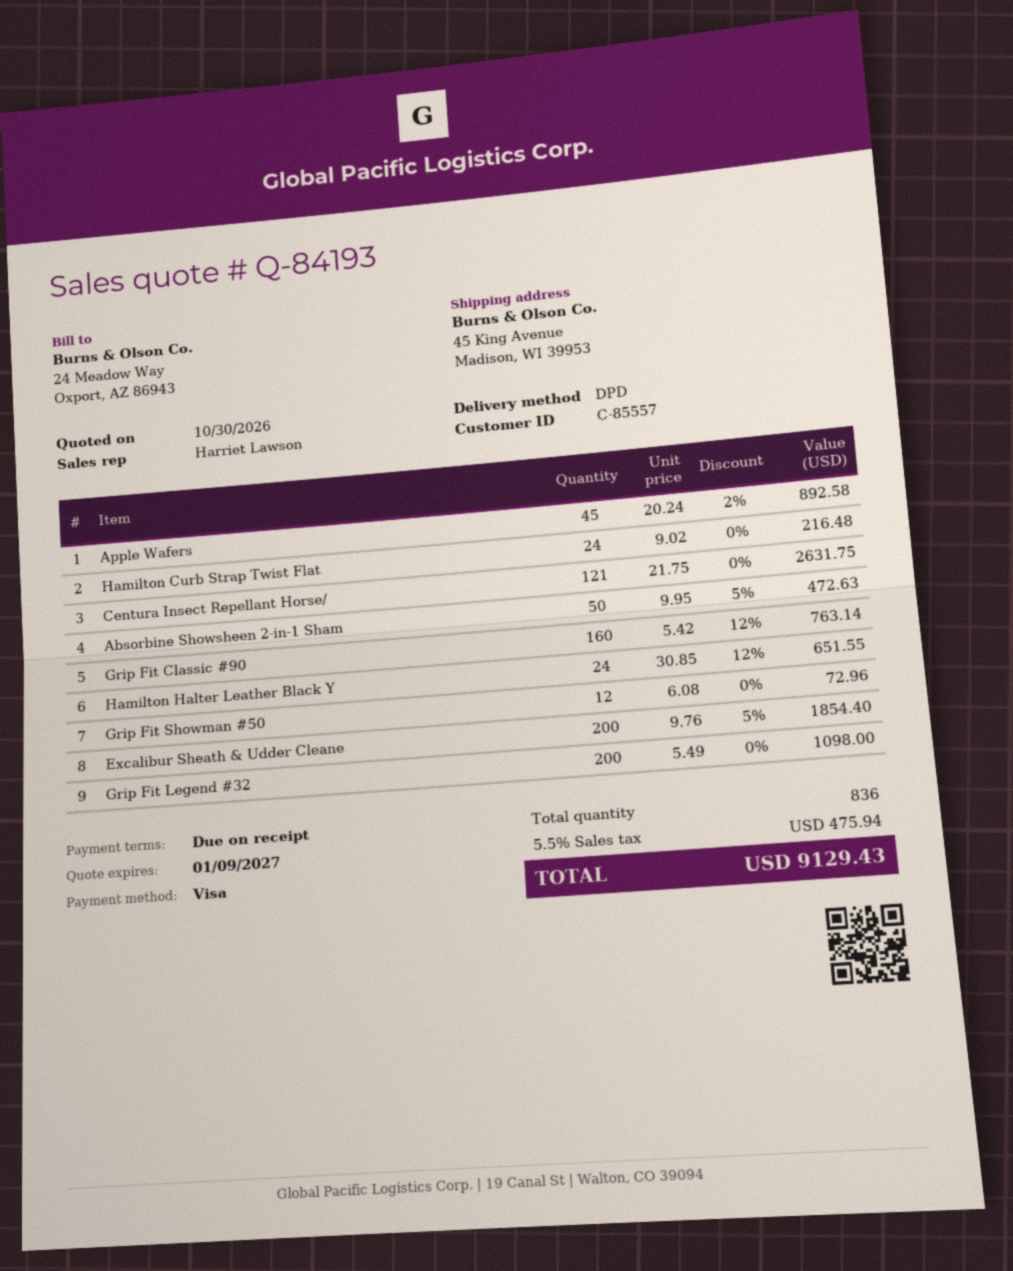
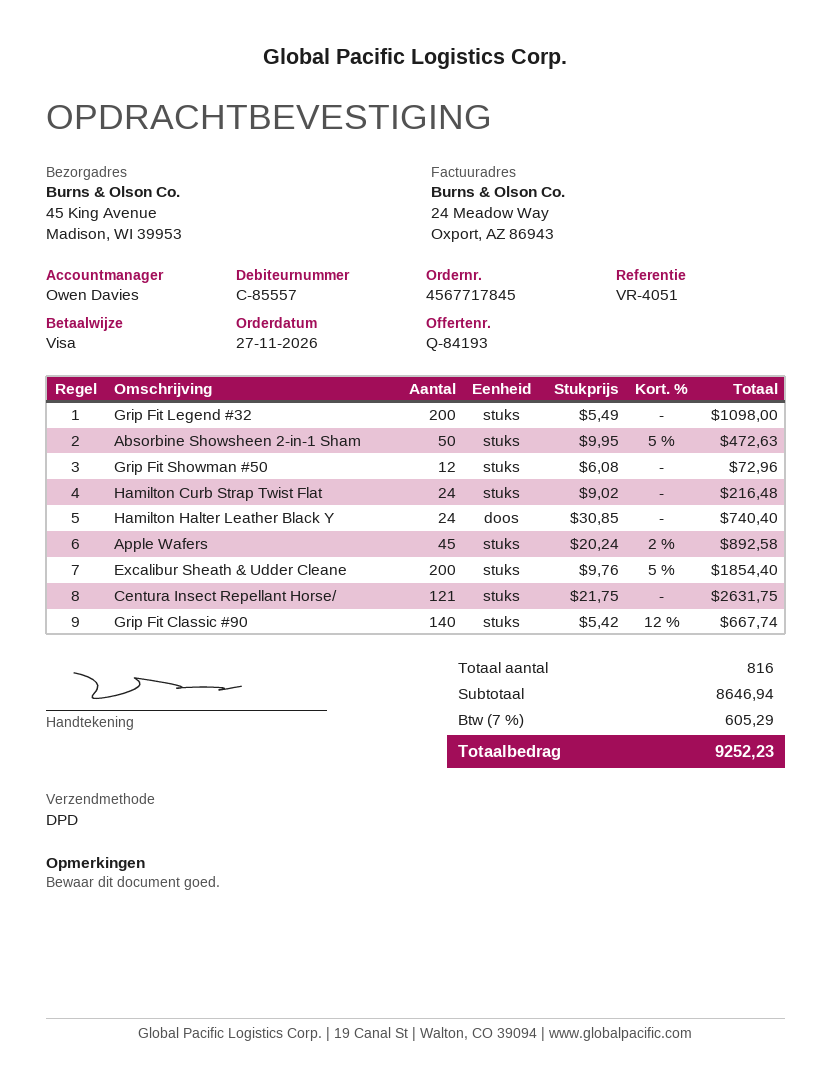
sales rep: Harriet Lawson -> Owen Davies
Grip Fit Classic #90: 160 x 5.42 - 12% = 763.14 -> 140 x 5.42 - 12% = 667.74
Hamilton Halter Leather Black Y: 24 x 30.85 - 12% = 651.55 -> 24 x 30.85 = 740.40
total quantity: 836 -> 816
tax: 5.5% = 475.94 -> 7% = 605.29
total: 9129.43 -> 9252.23

